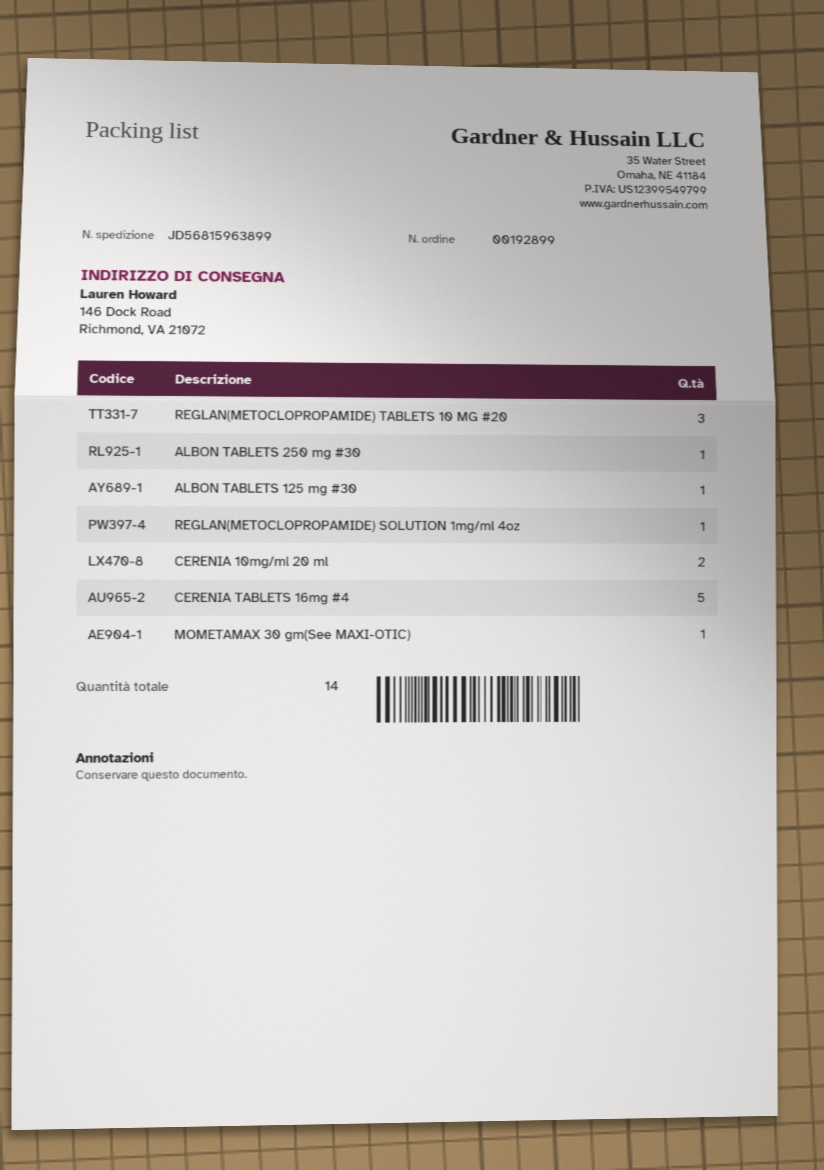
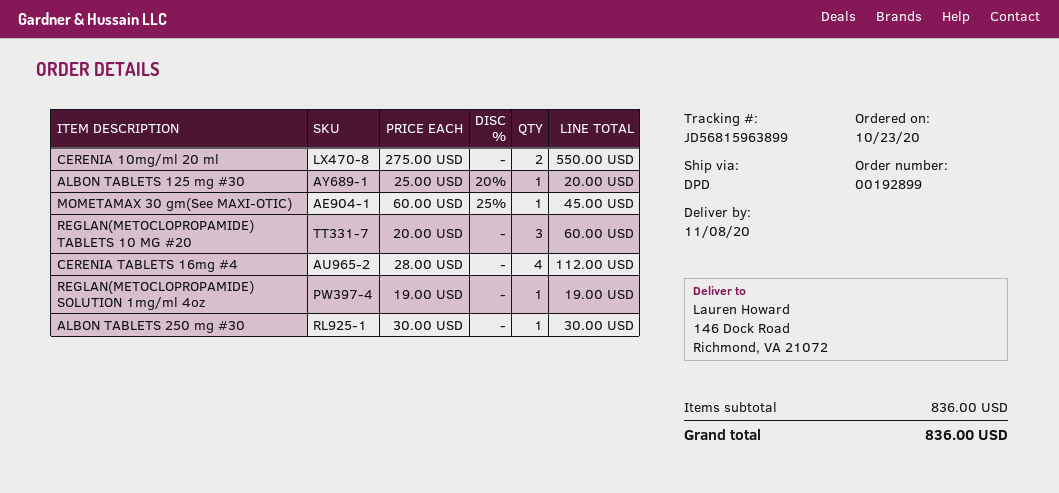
CERENIA TABLETS 16mg #4: 5 -> 4

